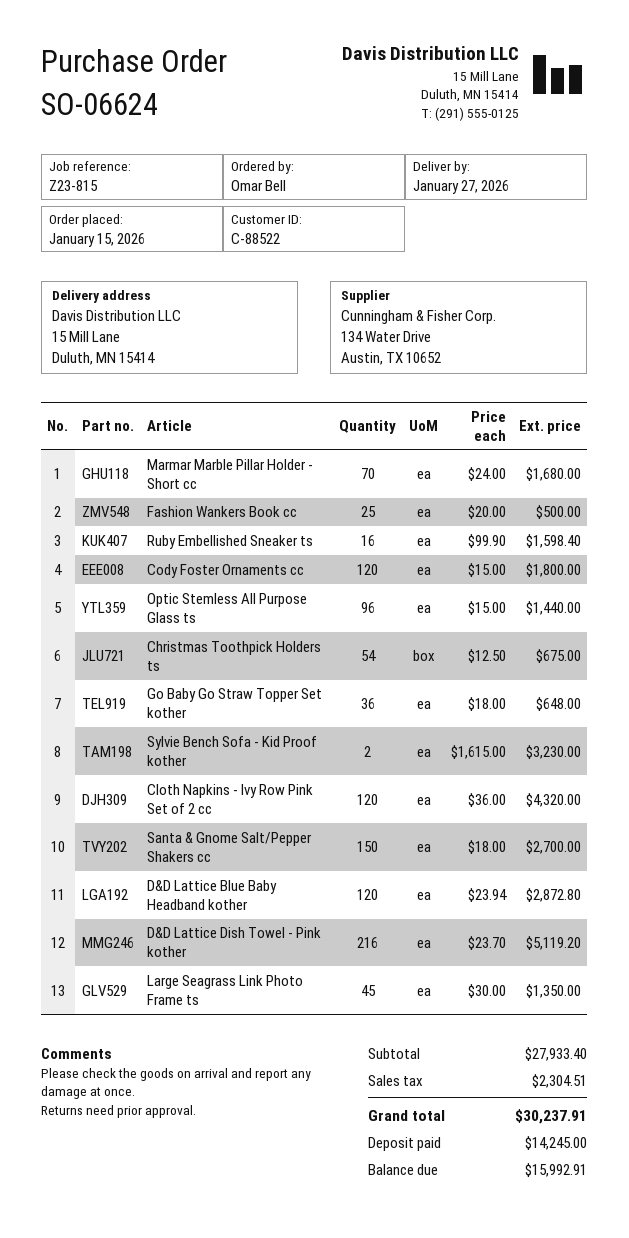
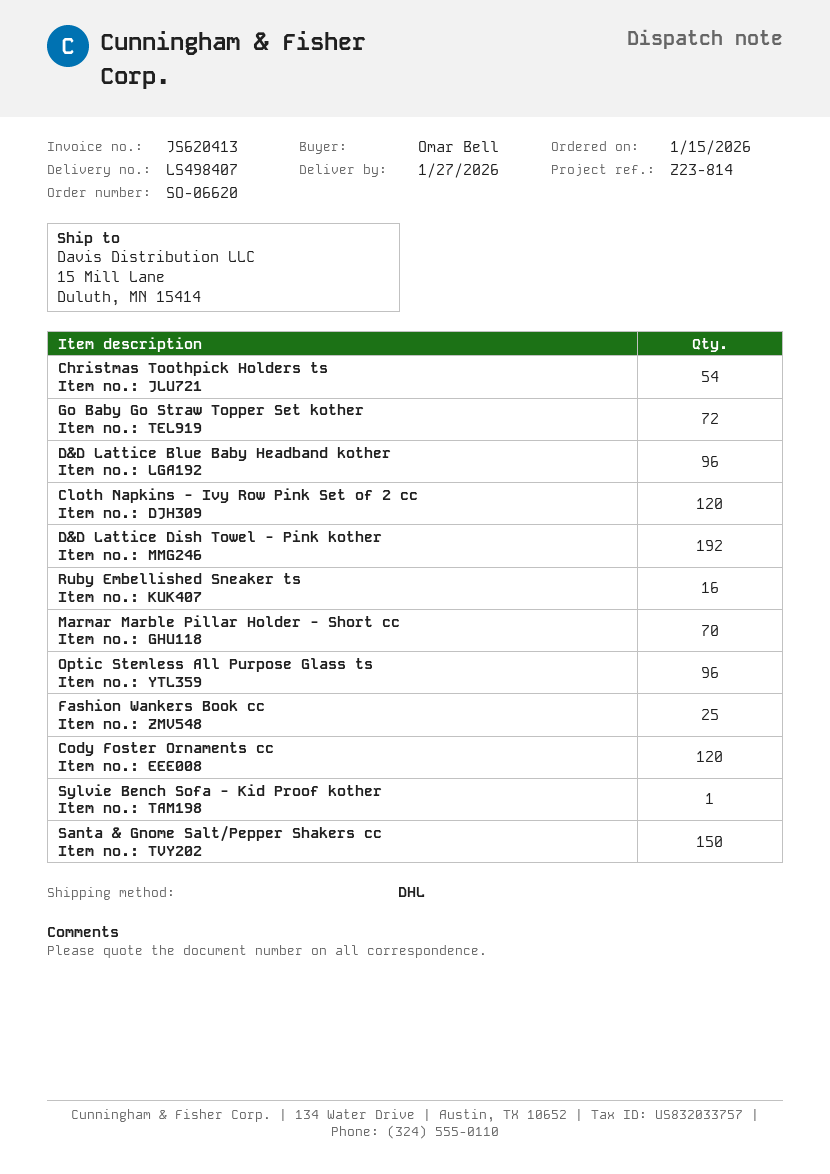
order number: SO-06624 -> SO-06620
reference: Z23-815 -> Z23-814
Go Baby Go Straw Topper Set kother: 36 -> 72
Sylvie Bench Sofa - Kid Proof kother: 2 -> 1
D&D Lattice Blue Baby Headband kother: 120 -> 96
D&D Lattice Dish Towel - Pink kother: 216 -> 192
Large Seagrass Link Photo Frame ts: 45 -> none

